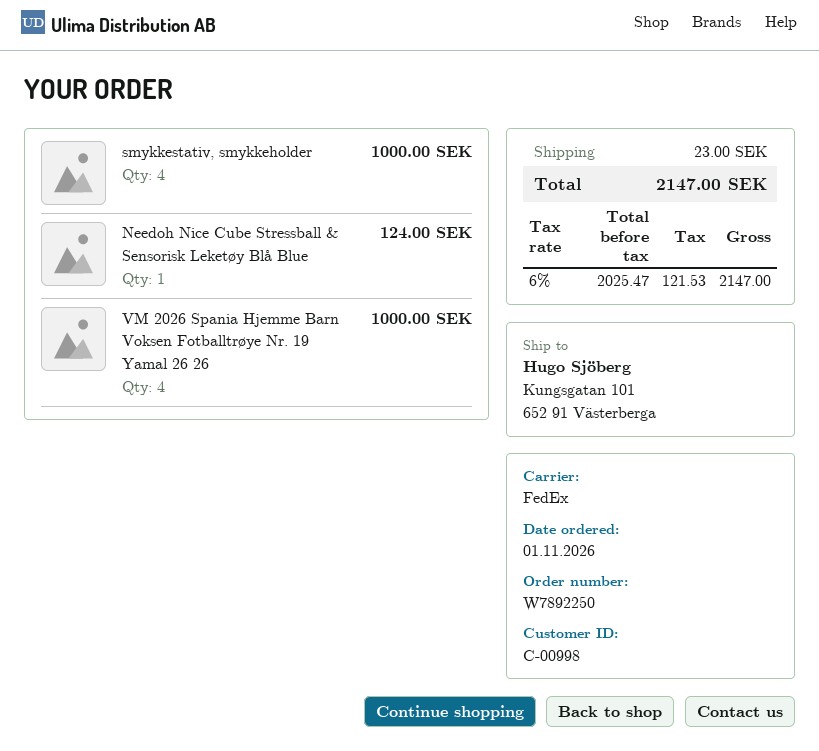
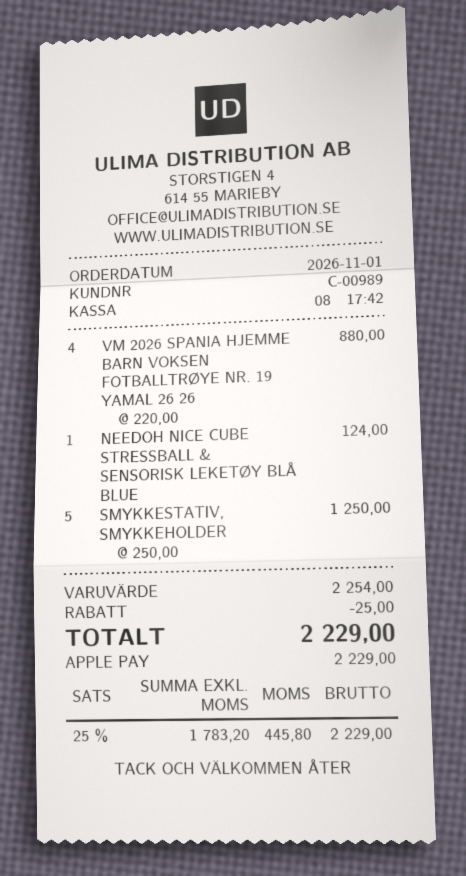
customer number: C-00998 -> C-00989
smykkestativ, smykkeholder: 4 for 1000.00 -> 5 for 1250.00
VM 2026 Spania Hjemme Barn Voksen Fotballtrøye Nr. 19 Yamal 26 26: 4 for 1000.00 -> 4 for 880.00
discount: none -> 25.00
shipping: 23.00 -> none
net: 2025.47 -> 1783.20
tax: 6% = 121.53 -> 25% = 445.80
total: 2147.00 -> 2229.00

